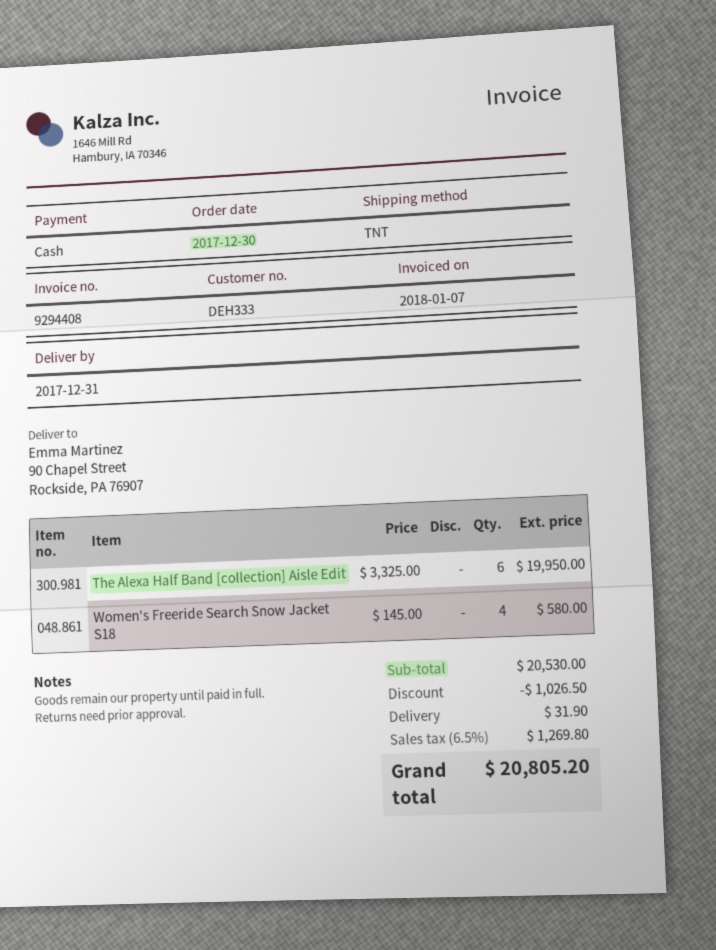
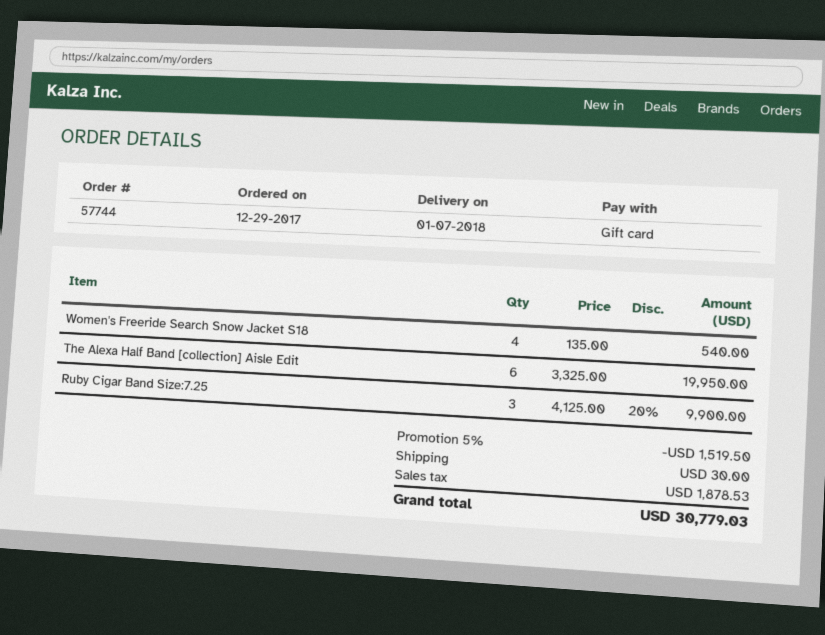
order date: 2017-12-30 -> 2017-12-29
delivery date: 2017-12-31 -> 2018-01-07
payment method: cash -> gift card
Women's Freeride Search Snow Jacket S18: 4 x 145.00 = 580.00 -> 4 x 135.00 = 540.00
Ruby Cigar Band Size:7.25: none -> 3 x 4125.00 - 20% = 9900.00
discount: 1026.50 -> 1519.50
shipping: 31.90 -> 30.00
tax: 1269.80 -> 1878.53
total: 20805.20 -> 30779.03

